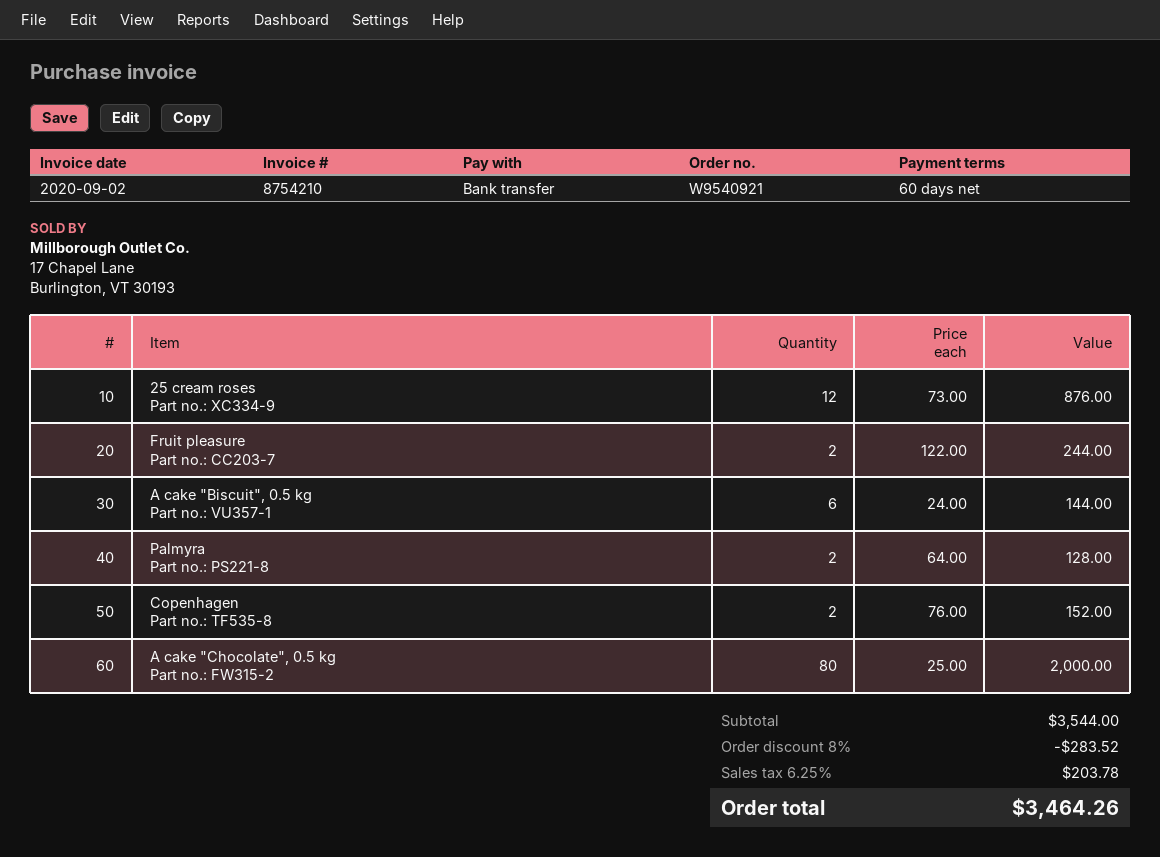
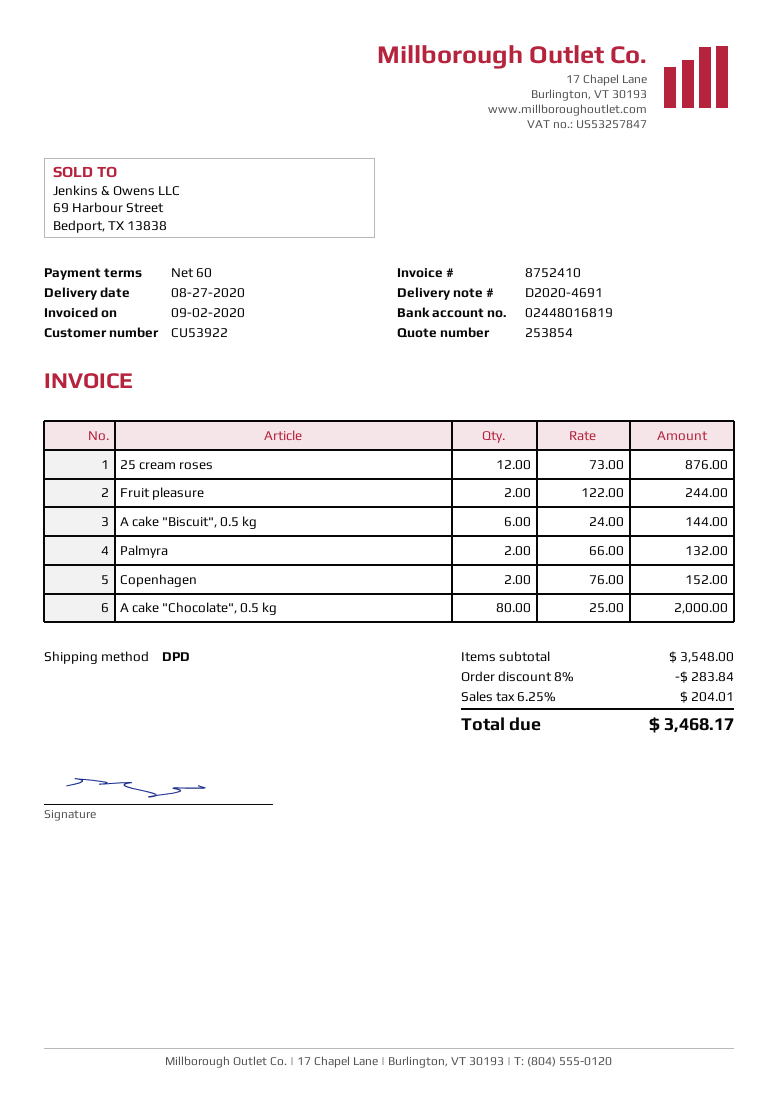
invoice number: 8754210 -> 8752410
Palmyra: 2 x 64.00 = 128.00 -> 2 x 66.00 = 132.00
subtotal: 3544.00 -> 3548.00
discount: 8% = 283.52 -> 8% = 283.84
tax: 6.25% = 203.78 -> 6.25% = 204.01
total: 3464.26 -> 3468.17

